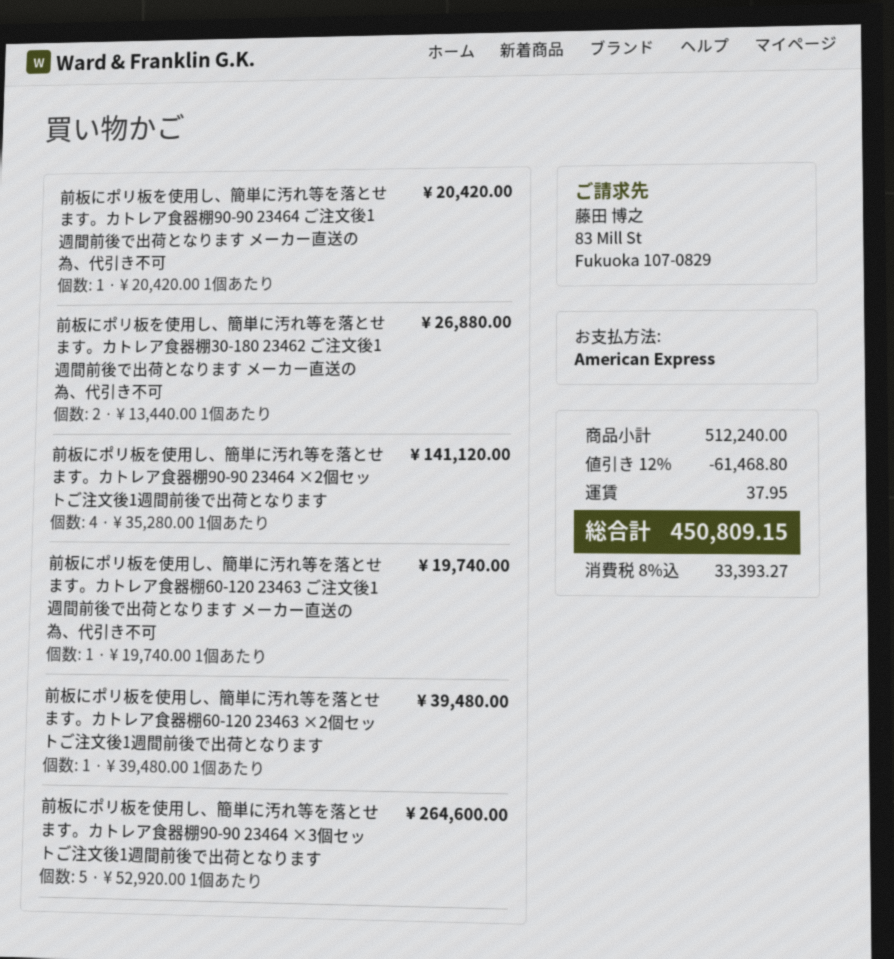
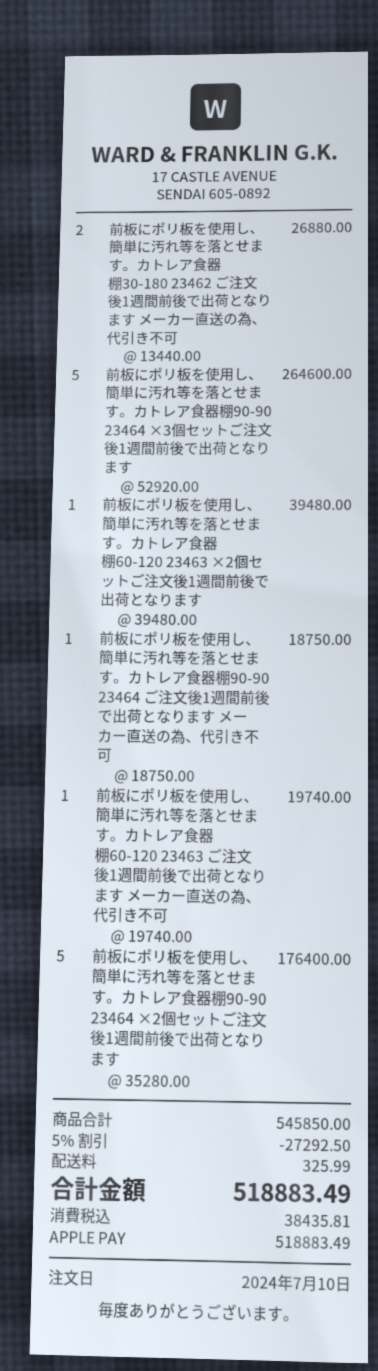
payment method: American Express -> Apple Pay
前板にポリ板を使用し、簡単に汚れ等を落とせます。カトレア食器棚90-90 23464 ご注文後1週間前後で出荷となります メーカー直送の為、代引き不可: 1 x 20420.00 = 20420.00 -> 1 x 18750.00 = 18750.00
前板にポリ板を使用し、簡単に汚れ等を落とせます。カトレア食器棚90-90 23464 ×2個セットご注文後1週間前後で出荷となります: 4 x 35280.00 = 141120.00 -> 5 x 35280.00 = 176400.00
subtotal: 512240.00 -> 545850.00
discount: 12% = 61468.80 -> 5% = 27292.50
shipping: 37.95 -> 325.99
tax: 33393.27 -> 38435.81
total: 450809.15 -> 518883.49

